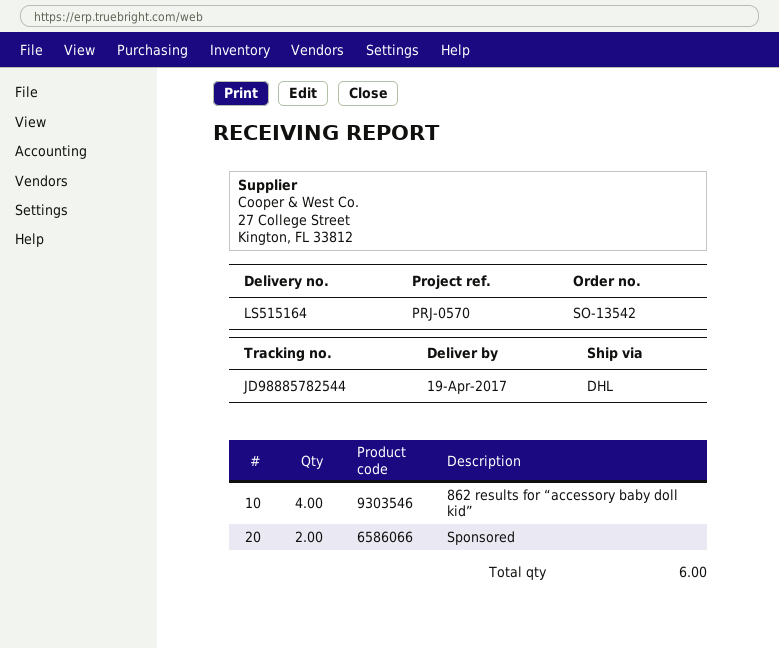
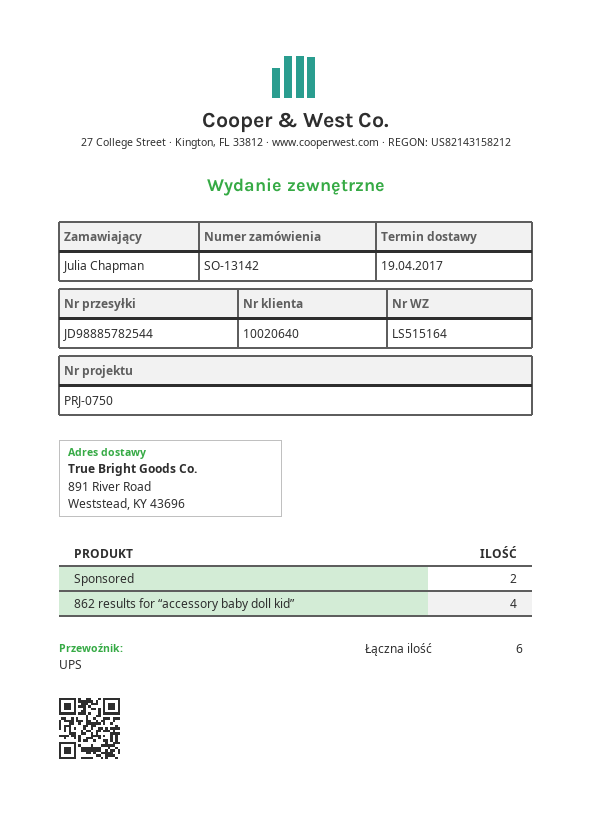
order number: SO-13542 -> SO-13142
reference: PRJ-0570 -> PRJ-0750
shipping method: DHL -> UPS

